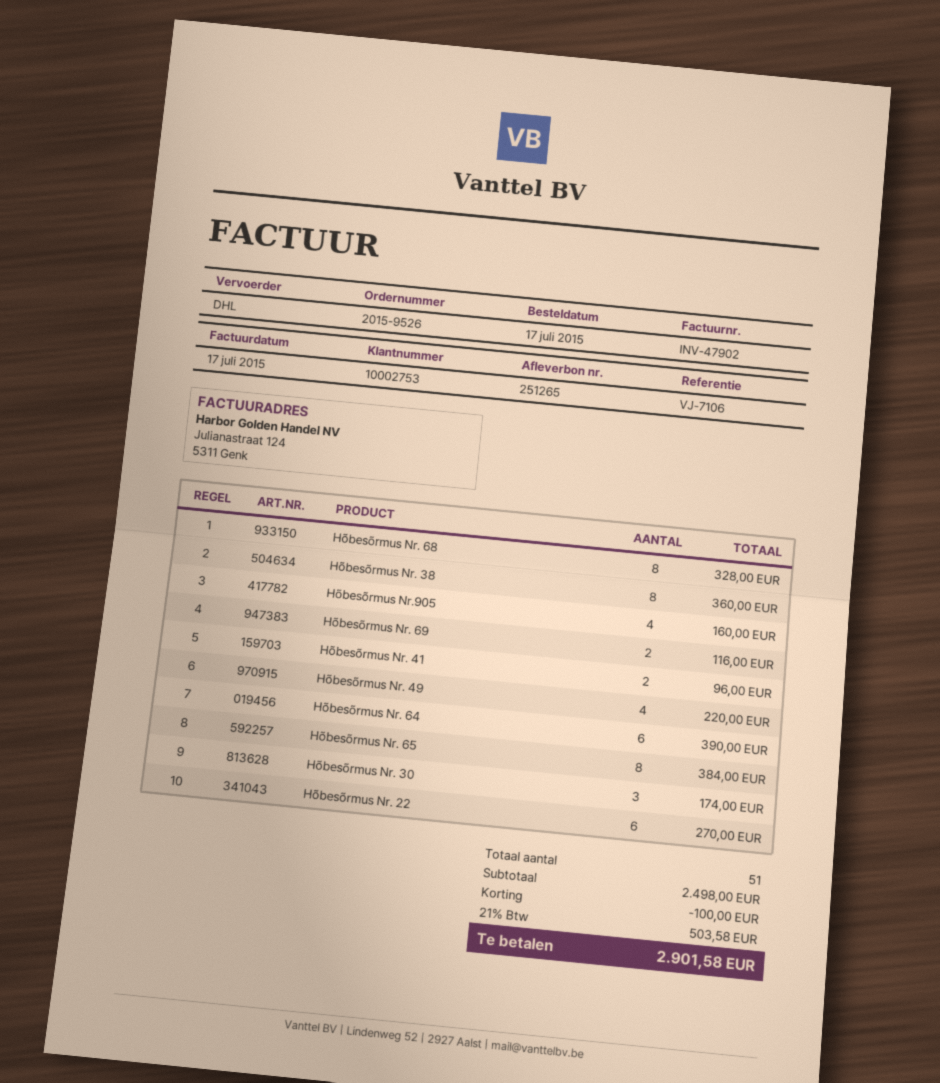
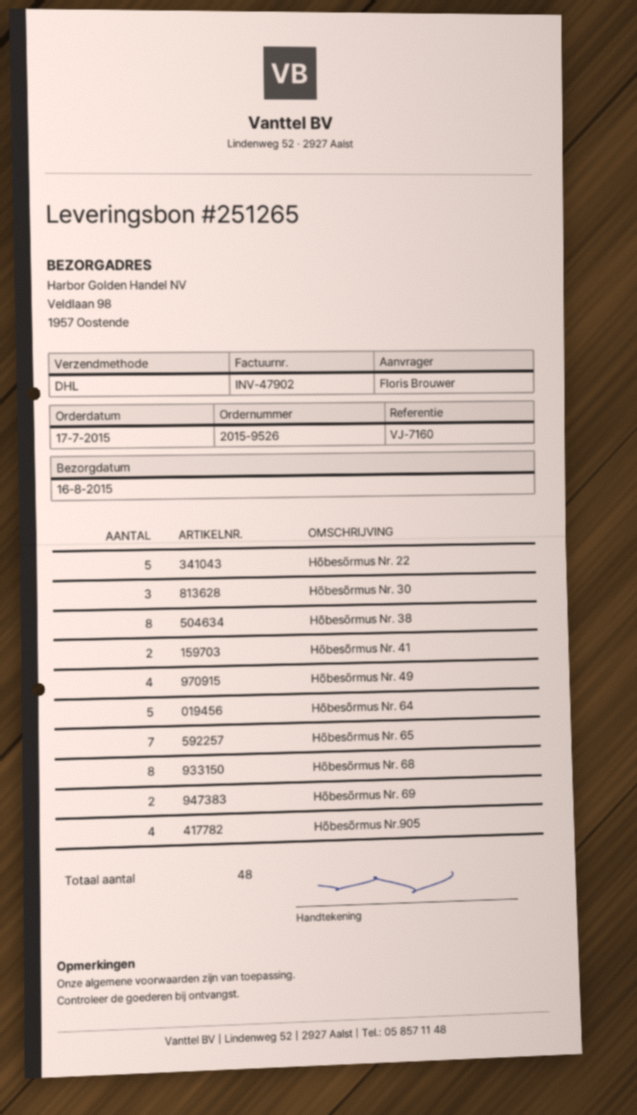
reference: VJ-7106 -> VJ-7160
Hõbesõrmus Nr. 64: 6 -> 5
Hõbesõrmus Nr. 65: 8 -> 7
Hõbesõrmus Nr. 22: 6 -> 5
total quantity: 51 -> 48

